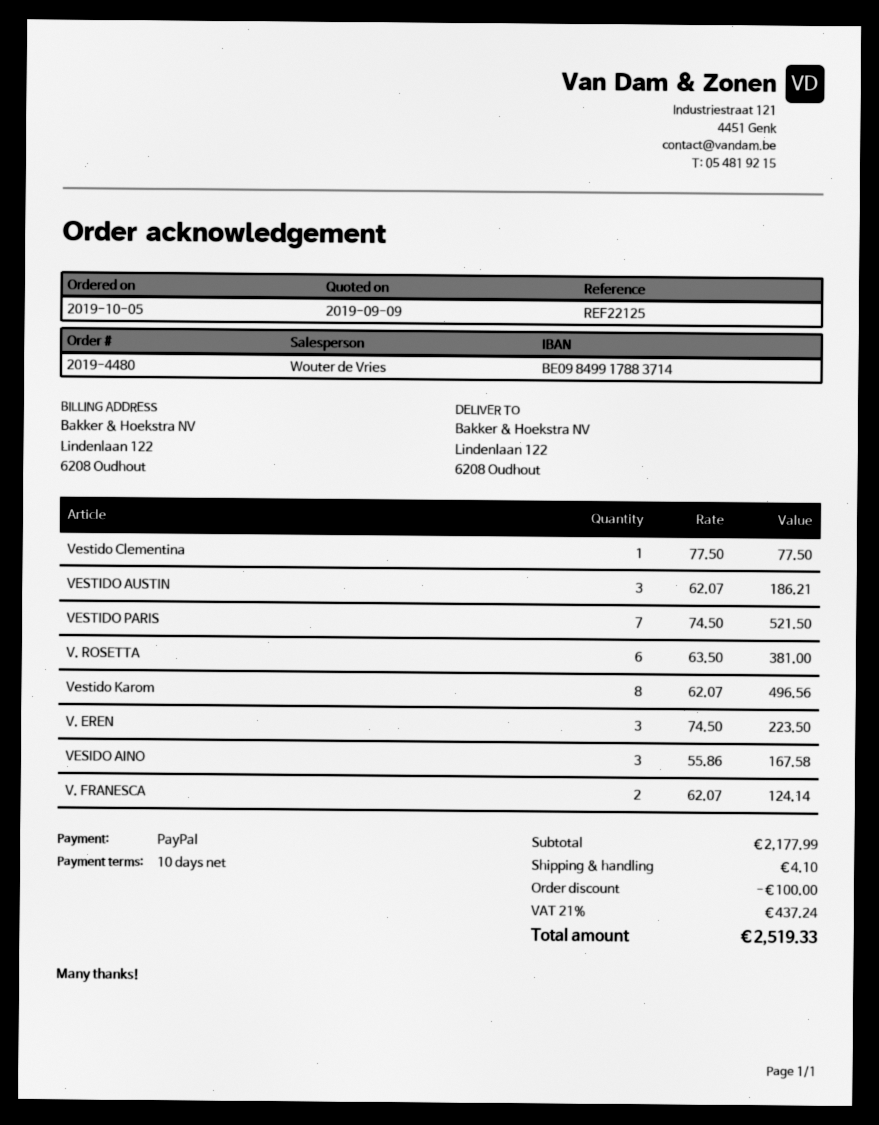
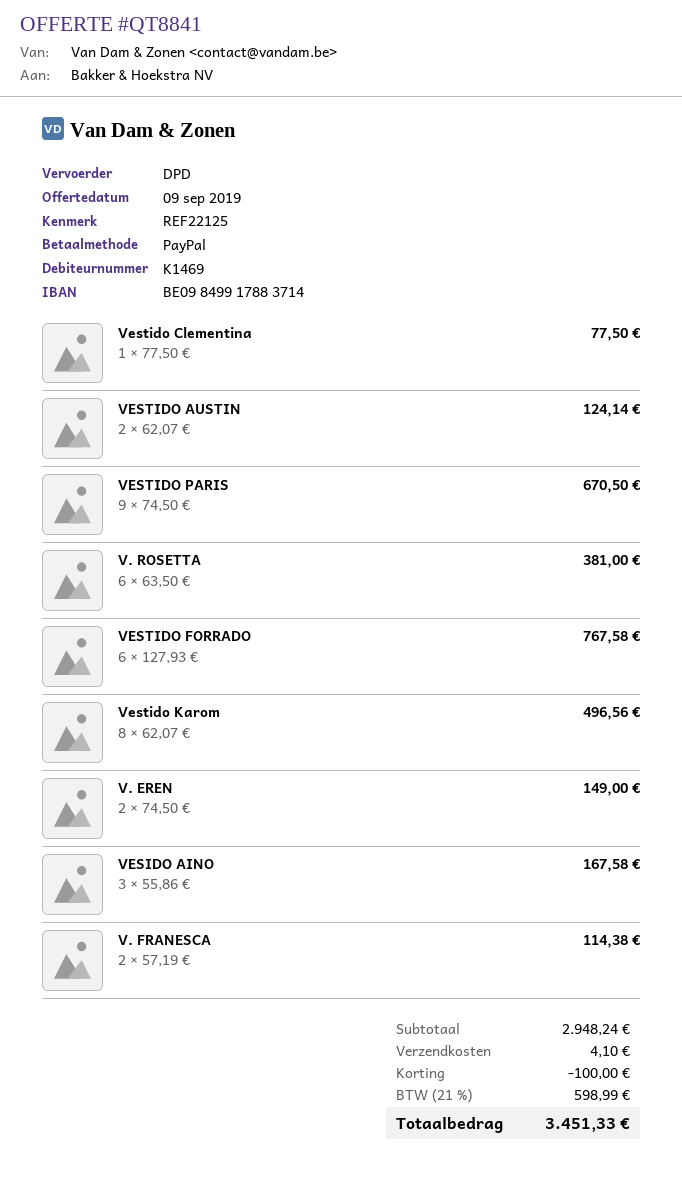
VESTIDO AUSTIN: 3 x 62.07 = 186.21 -> 2 x 62.07 = 124.14
VESTIDO PARIS: 7 x 74.50 = 521.50 -> 9 x 74.50 = 670.50
V. EREN: 3 x 74.50 = 223.50 -> 2 x 74.50 = 149.00
V. FRANESCA: 2 x 62.07 = 124.14 -> 2 x 57.19 = 114.38
VESTIDO FORRADO: none -> 6 x 127.93 = 767.58
subtotal: 2177.99 -> 2948.24
tax: 21% = 437.24 -> 21% = 598.99
total: 2519.33 -> 3451.33

